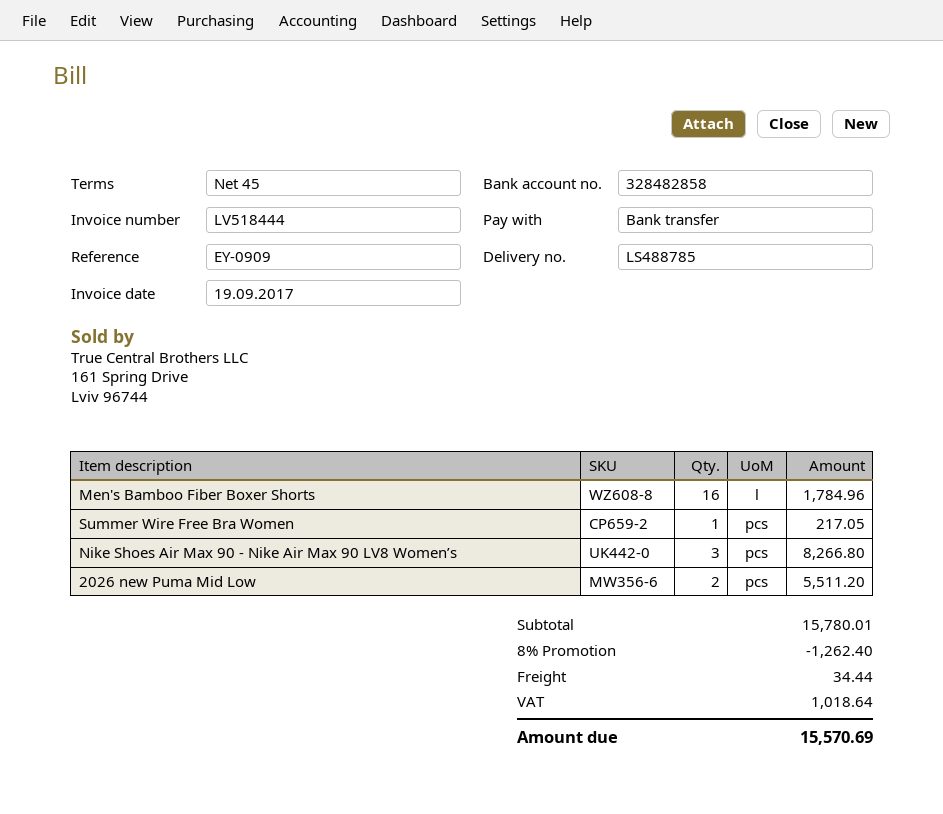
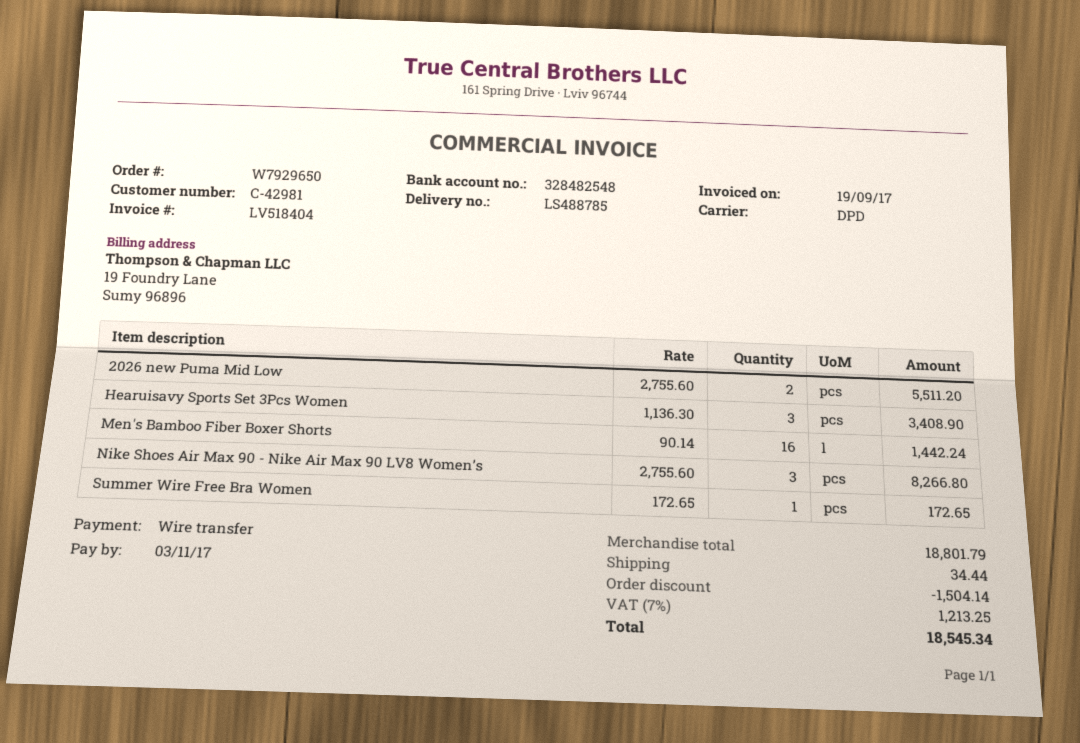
invoice number: LV518444 -> LV518404
bank account: 328482858 -> 328482548
Men's Bamboo Fiber Boxer Shorts: 16 for 1784.96 -> 16 for 1442.24
Summer Wire Free Bra Women: 1 for 217.05 -> 1 for 172.65
Hearuisavy Sports Set 3Pcs Women: none -> 3 for 3408.90
subtotal: 15780.01 -> 18801.79
discount: 1262.40 -> 1504.14
tax: 1018.64 -> 1213.25
total: 15570.69 -> 18545.34

